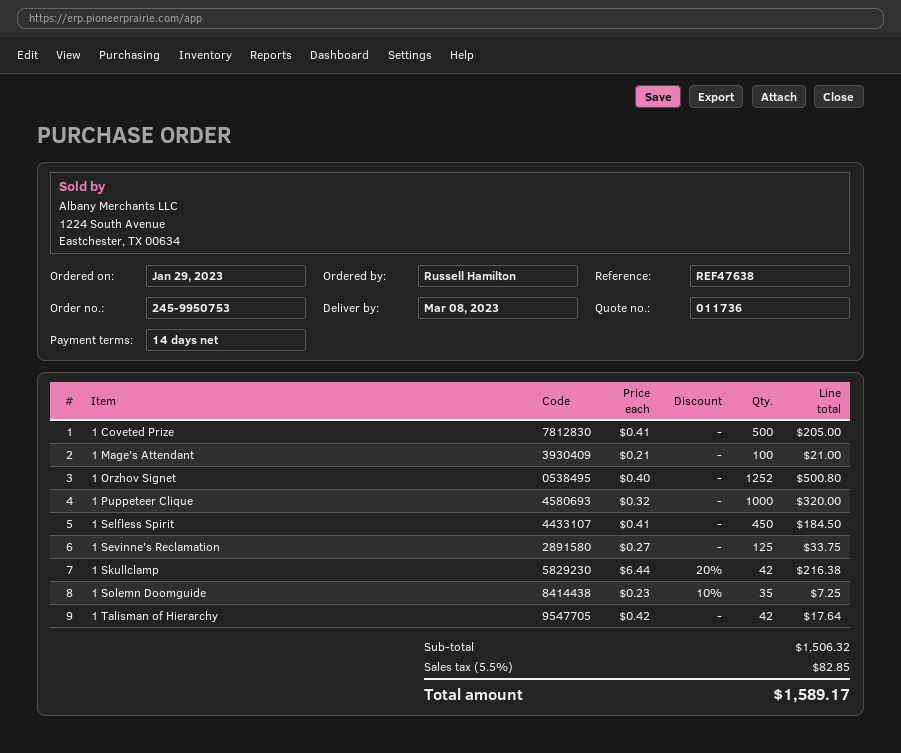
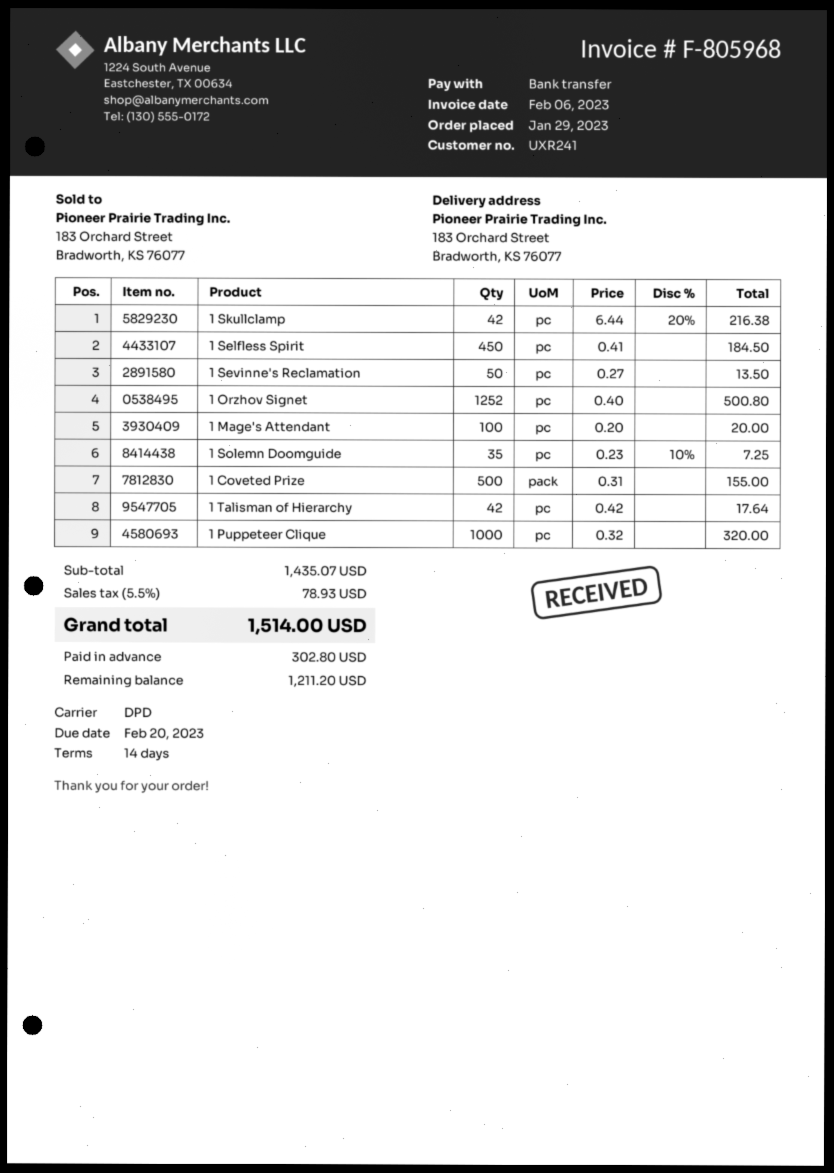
1 Coveted Prize: 500 x 0.41 = 205.00 -> 500 x 0.31 = 155.00
1 Mage's Attendant: 100 x 0.21 = 21.00 -> 100 x 0.20 = 20.00
1 Sevinne's Reclamation: 125 x 0.27 = 33.75 -> 50 x 0.27 = 13.50
subtotal: 1506.32 -> 1435.07
tax: 5.5% = 82.85 -> 5.5% = 78.93
total: 1589.17 -> 1514.00

